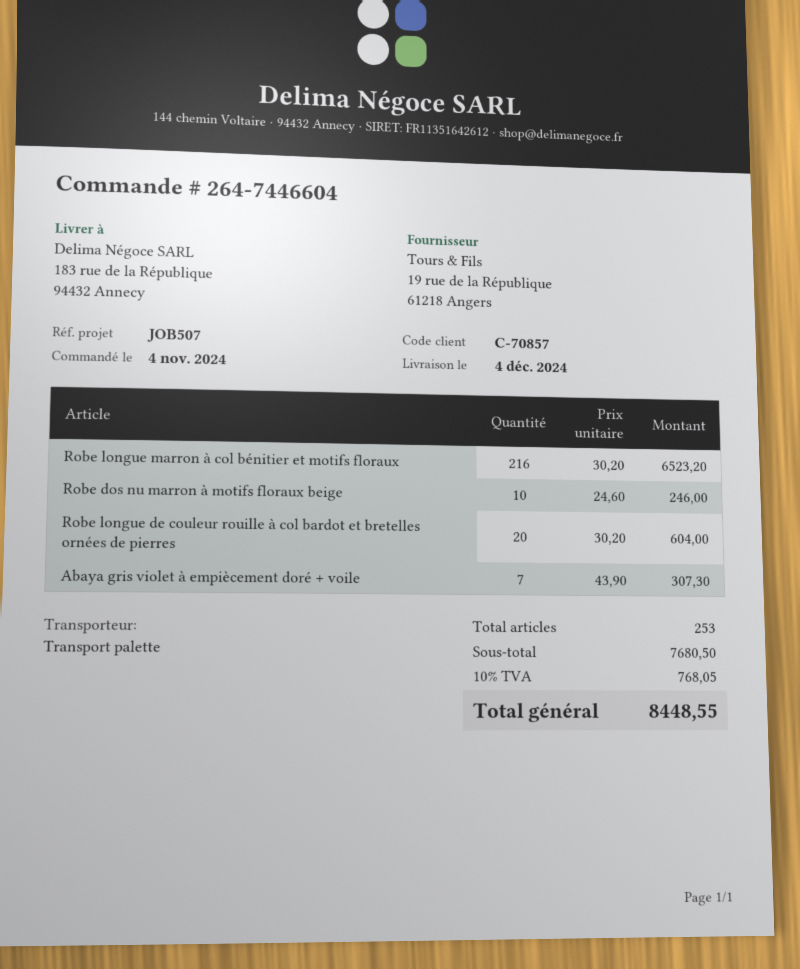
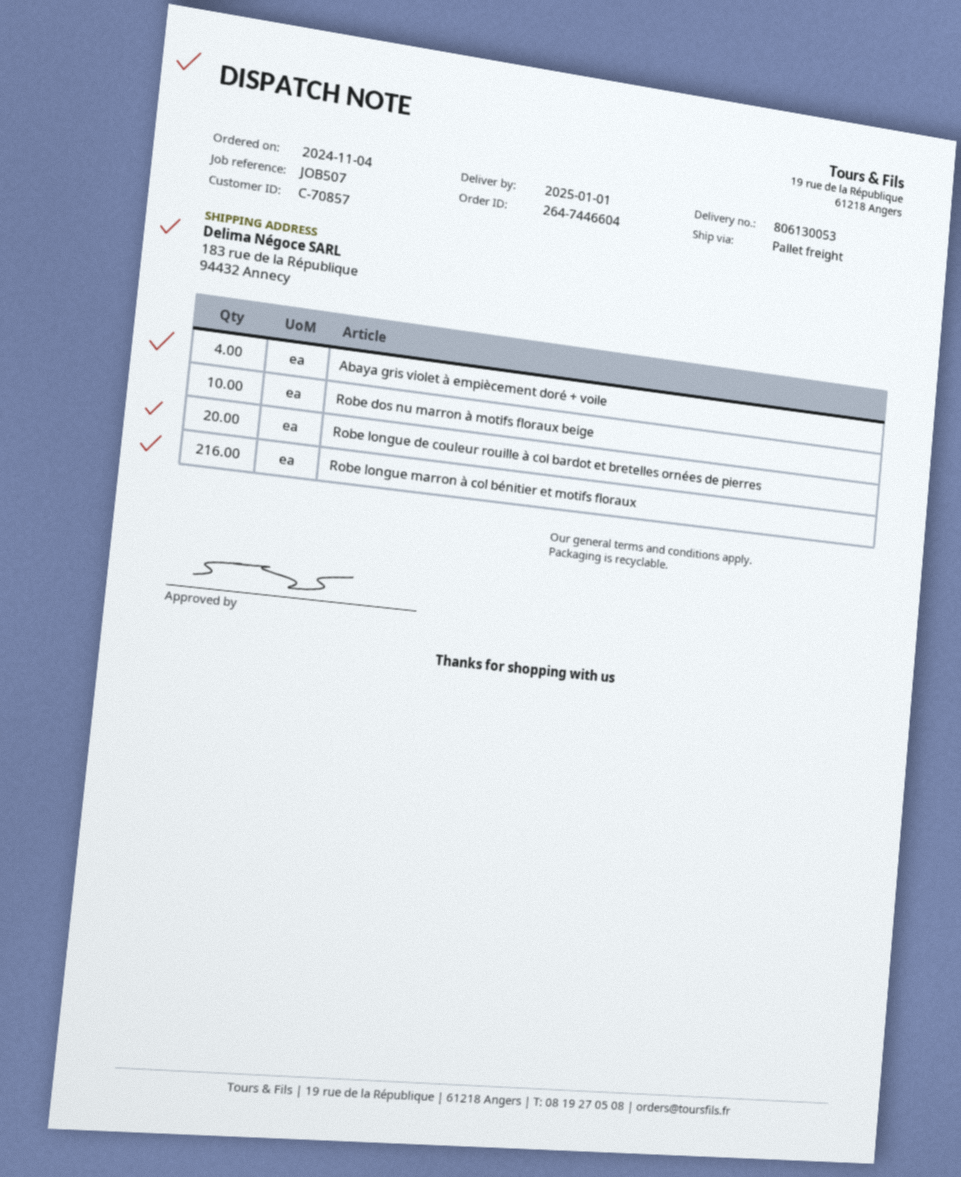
delivery date: 2024-12-04 -> 2025-01-01
Abaya gris violet à empiècement doré + voile: 7 -> 4

